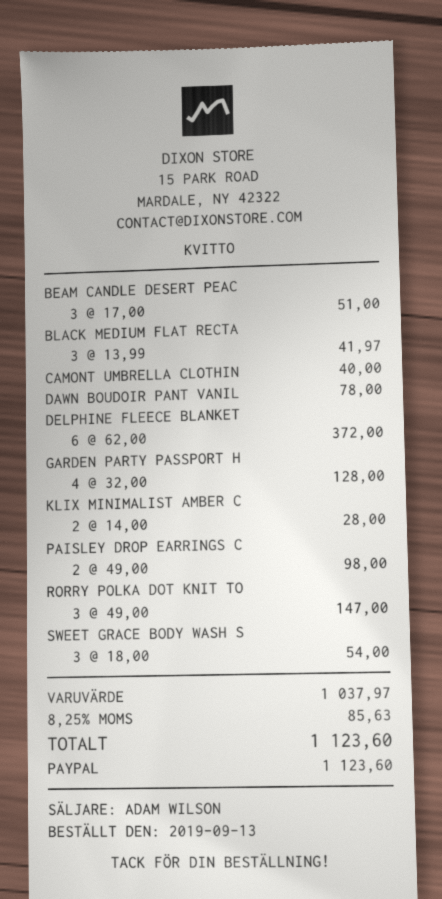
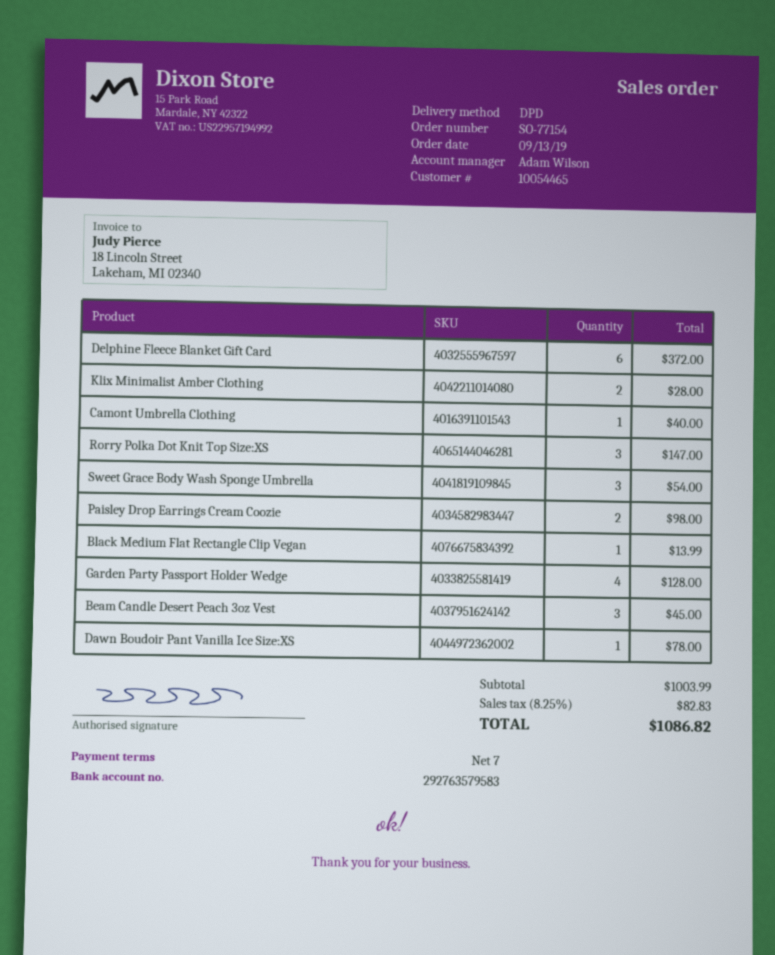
BEAM CANDLE DESERT PEAC: 3 for 51.00 -> 3 for 45.00
BLACK MEDIUM FLAT RECTA: 3 for 41.97 -> 1 for 13.99
subtotal: 1037.97 -> 1003.99
tax: 8.25% = 85.63 -> 8.25% = 82.83
total: 1123.60 -> 1086.82

